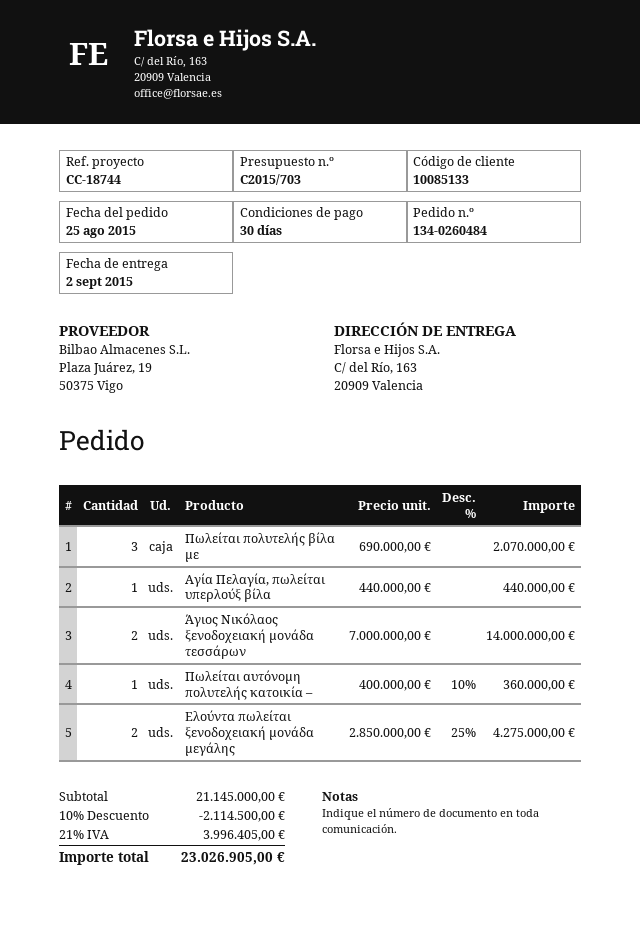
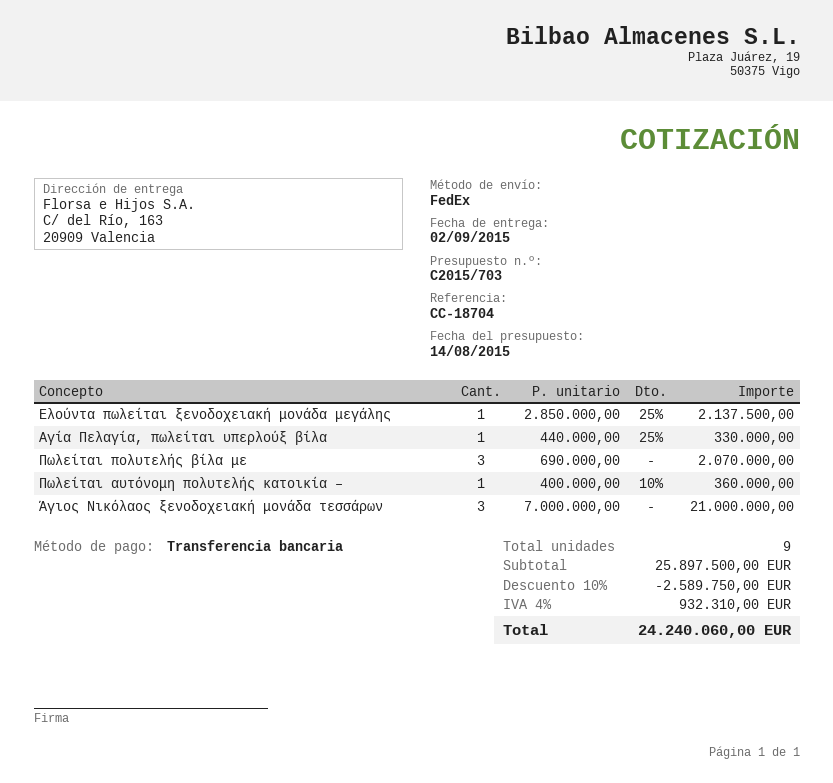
reference: CC-18744 -> CC-18704
Αγία Πελαγία, πωλείται υπερλούξ βίλα: 1 x 440000.00 = 440000.00 -> 1 x 440000.00 - 25% = 330000.00
Άγιος Νικόλαος ξενοδοχειακή μονάδα τεσσάρων: 2 x 7000000.00 = 14000000.00 -> 3 x 7000000.00 = 21000000.00
Eλούντα πωλείται ξενοδοχειακή μονάδα μεγάλης: 2 x 2850000.00 - 25% = 4275000.00 -> 1 x 2850000.00 - 25% = 2137500.00
subtotal: 21145000.00 -> 25897500.00
discount: 10% = 2114500.00 -> 10% = 2589750.00
tax: 21% = 3996405.00 -> 4% = 932310.00
total: 23026905.00 -> 24240060.00

